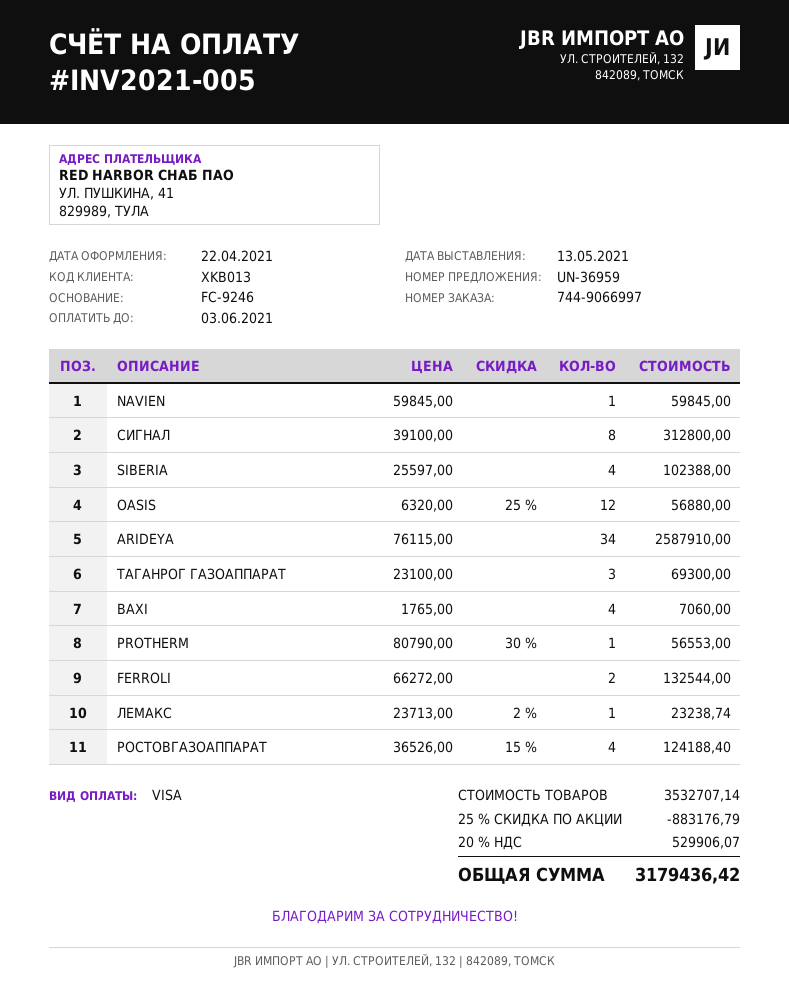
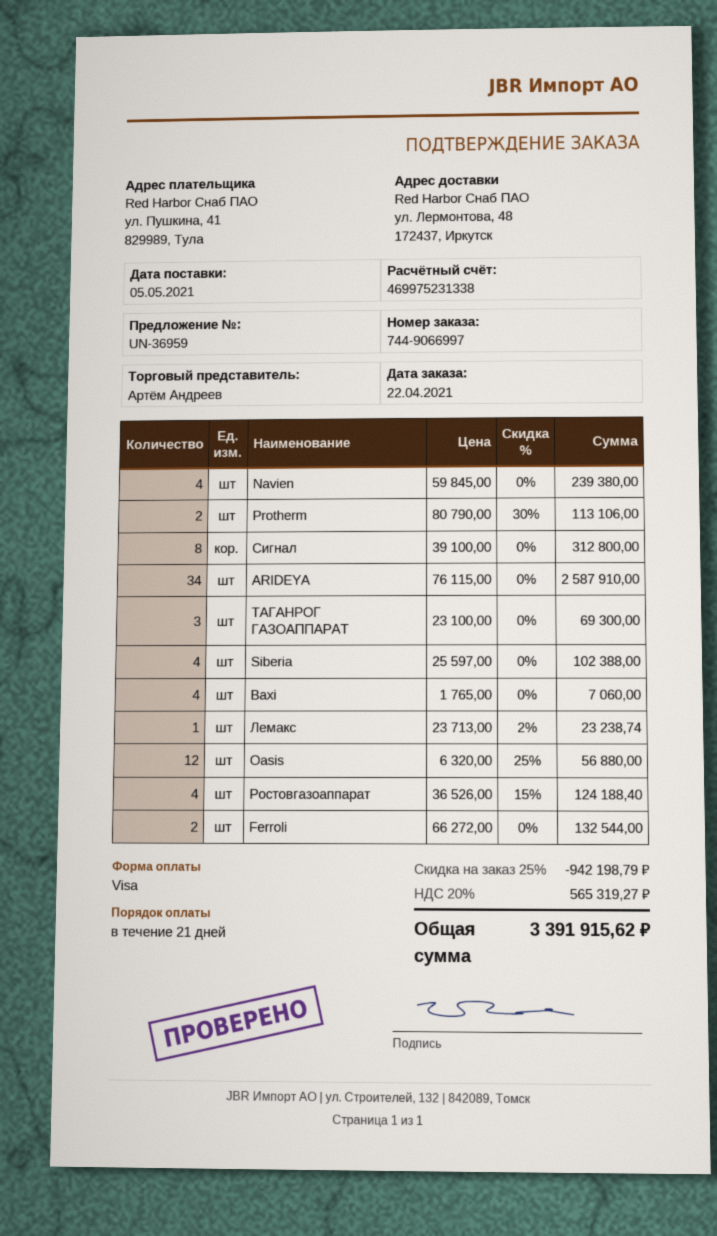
NAVIEN: 1 x 59845.00 = 59845.00 -> 4 x 59845.00 = 239380.00
PROTHERM: 1 x 80790.00 - 30% = 56553.00 -> 2 x 80790.00 - 30% = 113106.00
discount: 25% = 883176.79 -> 25% = 942198.79
tax: 20% = 529906.07 -> 20% = 565319.27
total: 3179436.42 -> 3391915.62

